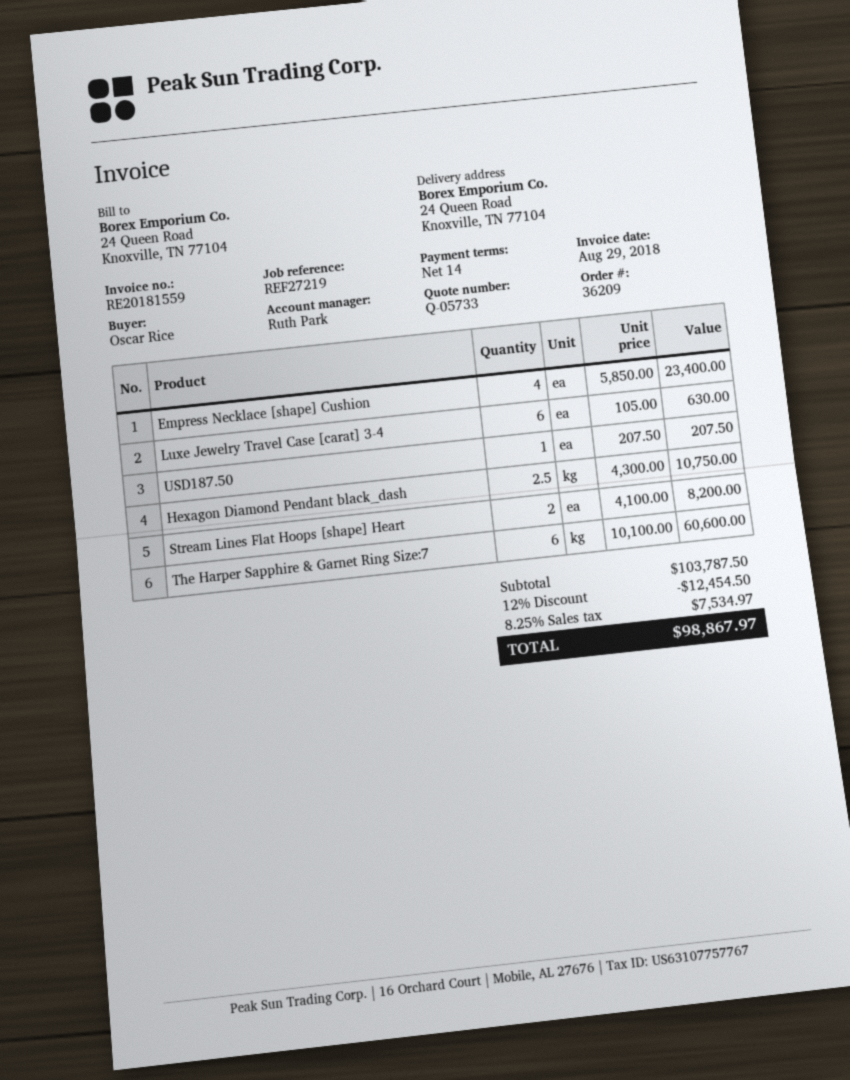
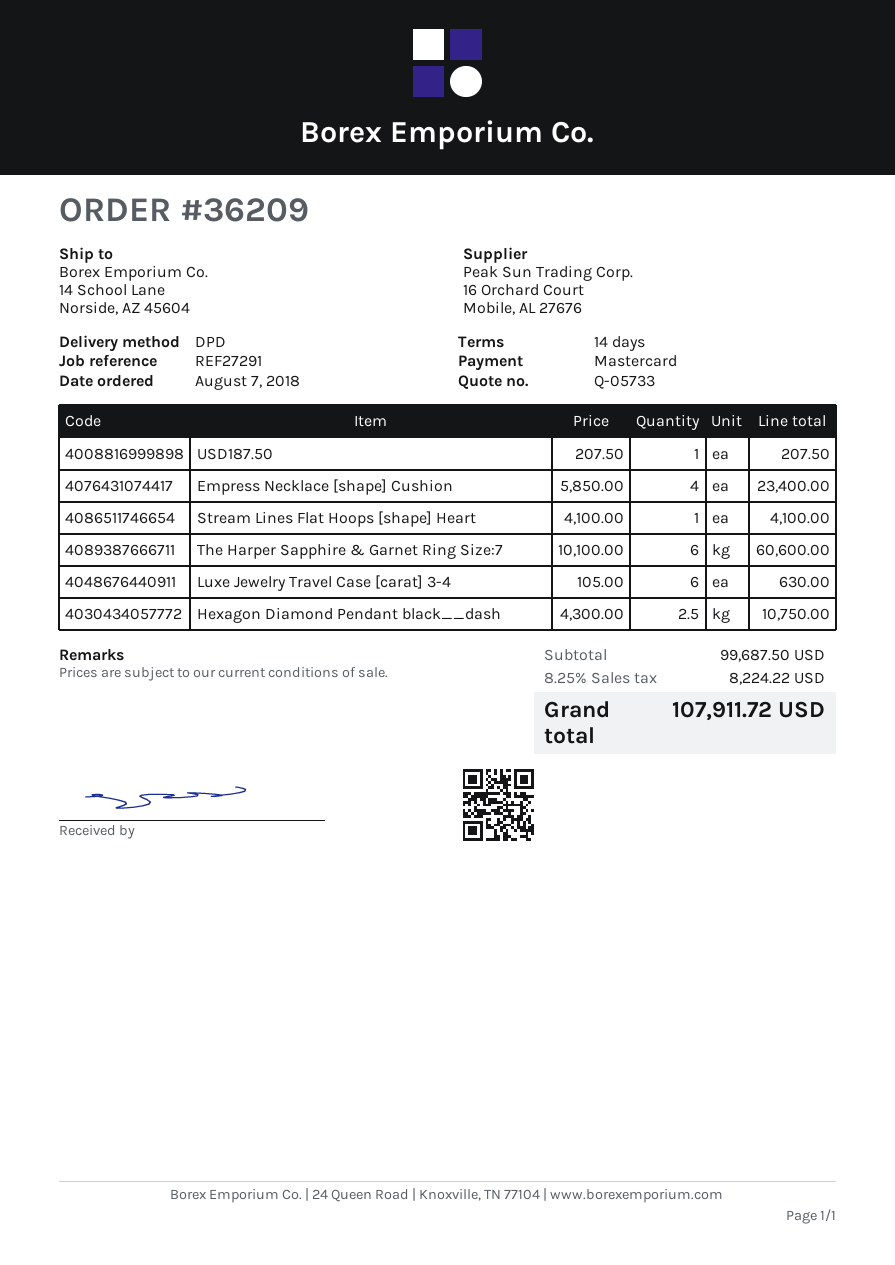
reference: REF27219 -> REF27291
ship to: 24 Queen Road, Knoxville, TN 77104 -> 14 School Lane, Norside, AZ 45604
Stream Lines Flat Hoops [shape] Heart: 2 x 4100.00 = 8200.00 -> 1 x 4100.00 = 4100.00
subtotal: 103787.50 -> 99687.50
discount: 12% = 12454.50 -> none
tax: 8.25% = 7534.97 -> 8.25% = 8224.22
total: 98867.97 -> 107911.72

